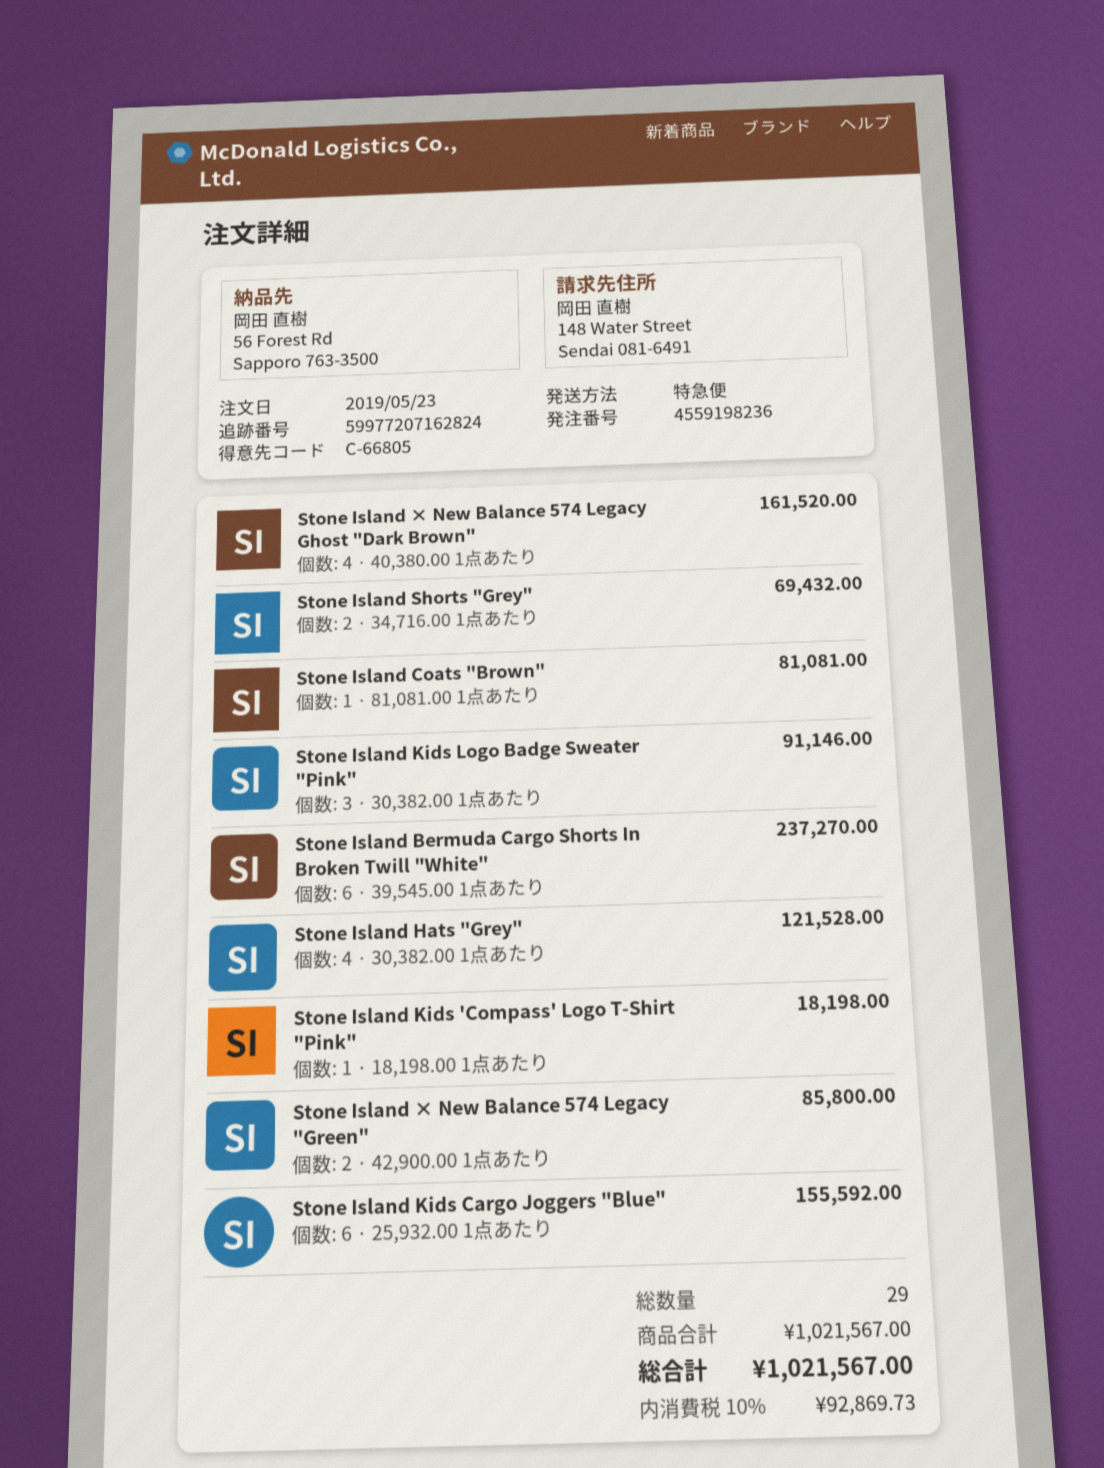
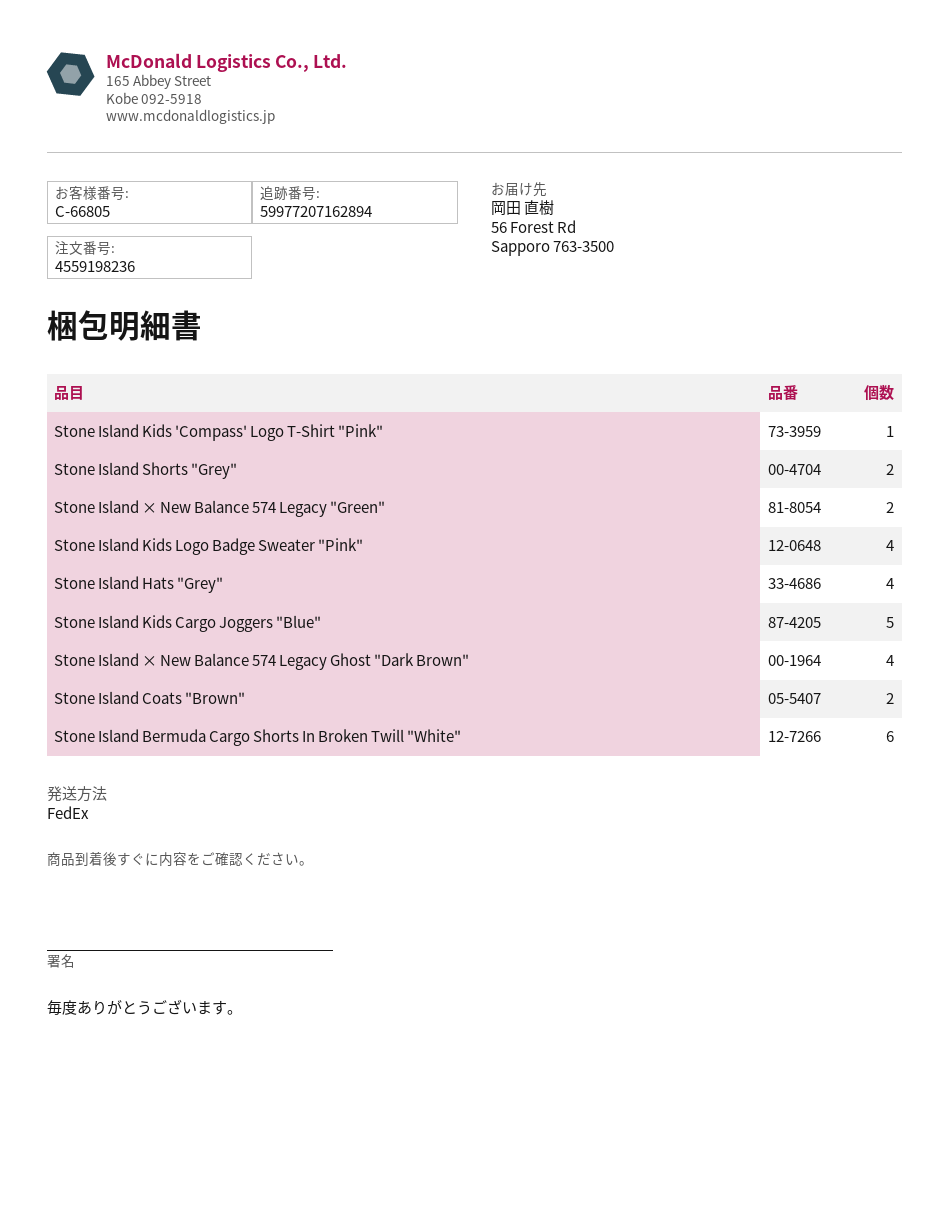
shipping method: express -> FedEx
tracking number: 59977207162824 -> 59977207162894
Stone Island Coats "Brown": 1 -> 2
Stone Island Kids Logo Badge Sweater "Pink": 3 -> 4
Stone Island Kids Cargo Joggers "Blue": 6 -> 5

